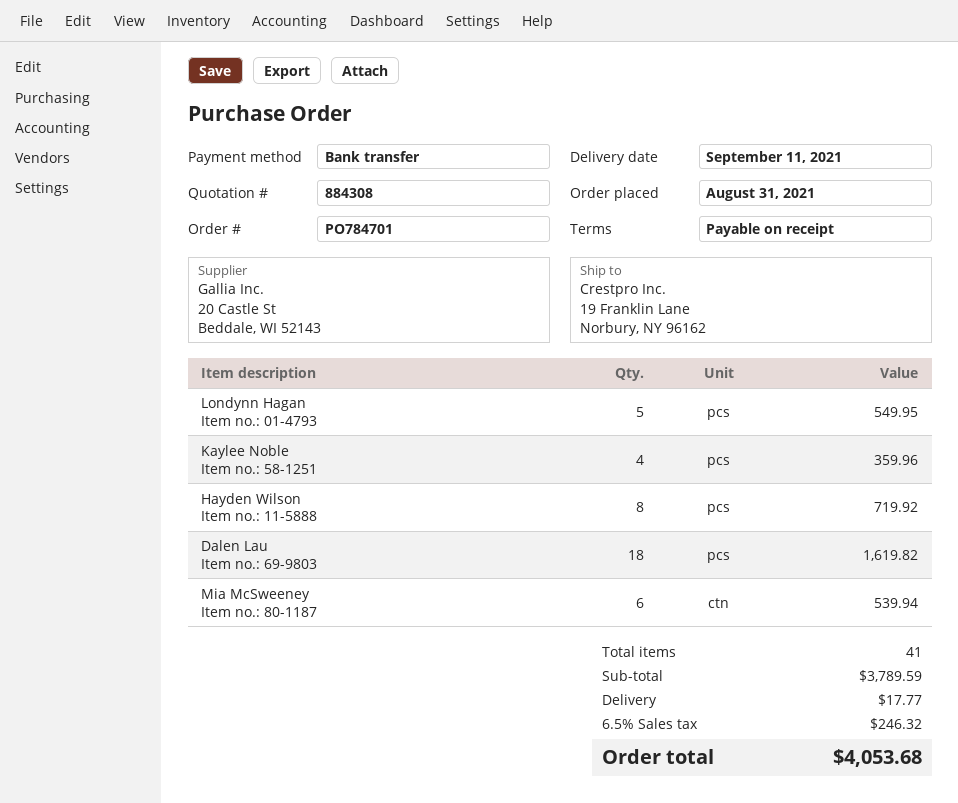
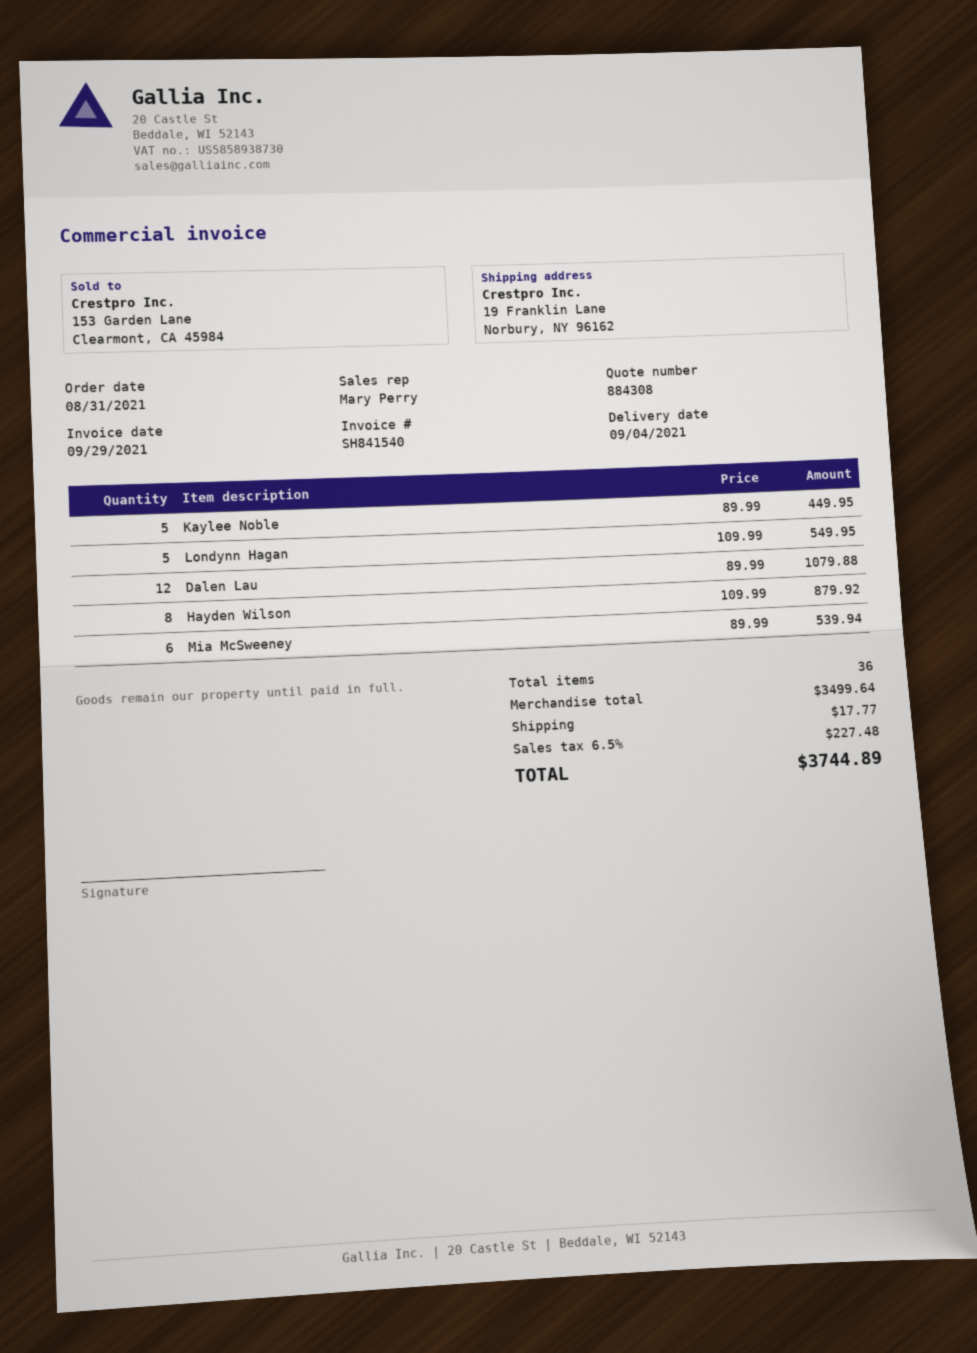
delivery date: 2021-09-11 -> 2021-09-04
Kaylee Noble: 4 for 359.96 -> 5 for 449.95
Hayden Wilson: 8 for 719.92 -> 8 for 879.92
Dalen Lau: 18 for 1619.82 -> 12 for 1079.88
total quantity: 41 -> 36
subtotal: 3789.59 -> 3499.64
tax: 6.5% = 246.32 -> 6.5% = 227.48
total: 4053.68 -> 3744.89

